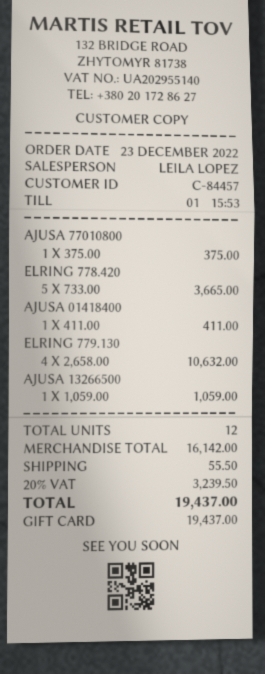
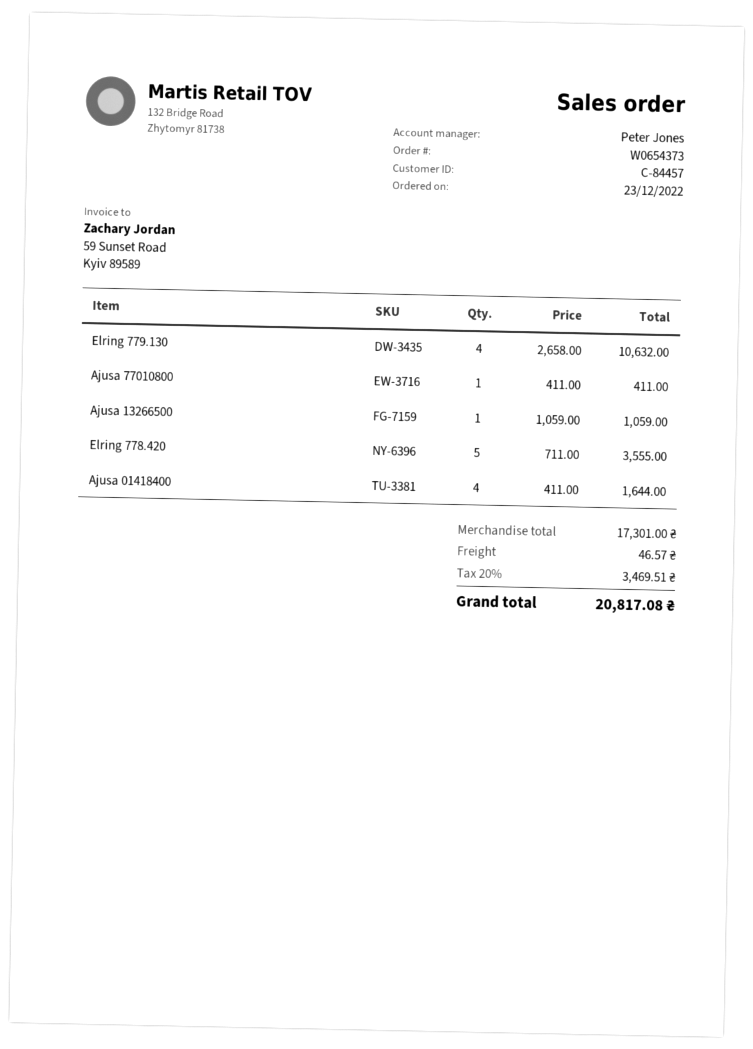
sales rep: LEILA LOPEZ -> Peter Jones
AJUSA 77010800: 1 x 375.00 = 375.00 -> 1 x 411.00 = 411.00
ELRING 778.420: 5 x 733.00 = 3665.00 -> 5 x 711.00 = 3555.00
AJUSA 01418400: 1 x 411.00 = 411.00 -> 4 x 411.00 = 1644.00
subtotal: 16142.00 -> 17301.00
shipping: 55.50 -> 46.57
tax: 20% = 3239.50 -> 20% = 3469.51
total: 19437.00 -> 20817.08

